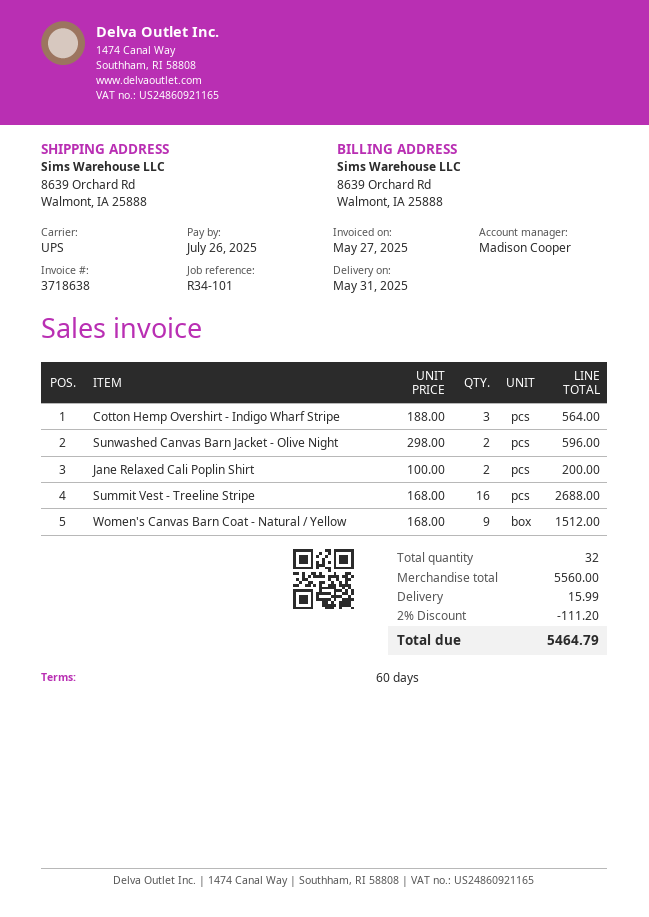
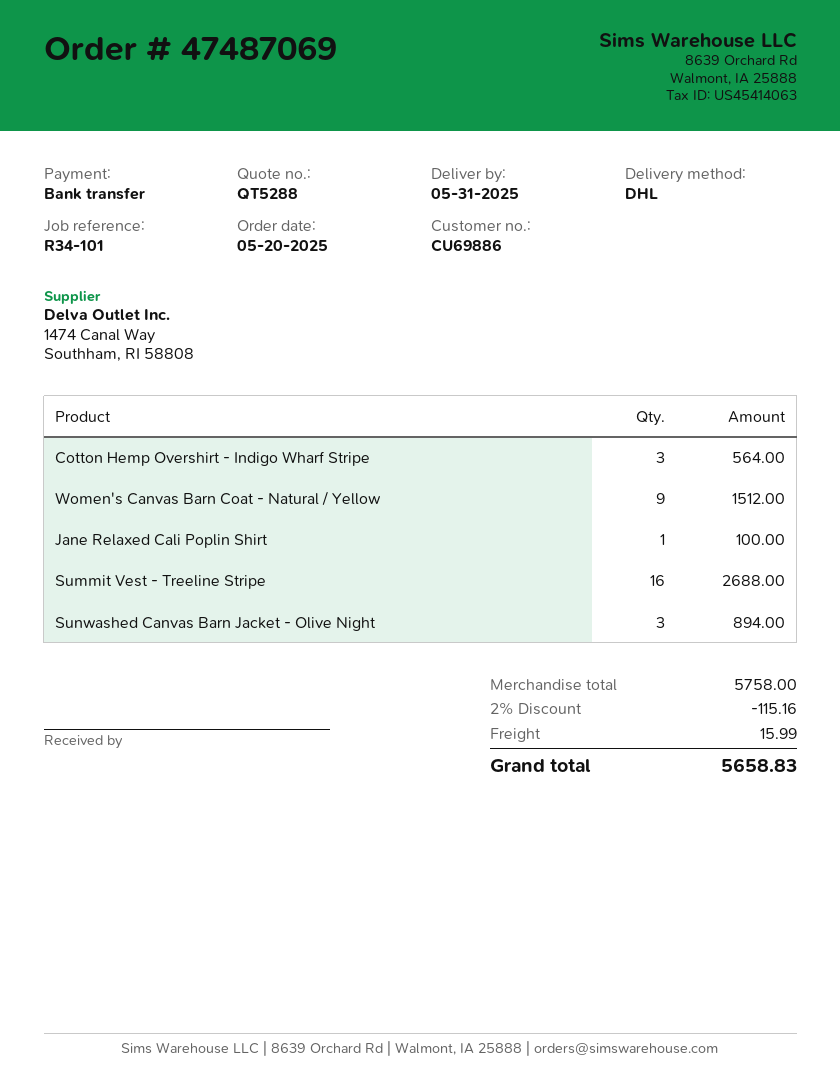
shipping method: UPS -> DHL
Sunwashed Canvas Barn Jacket - Olive Night: 2 for 596.00 -> 3 for 894.00
Jane Relaxed Cali Poplin Shirt: 2 for 200.00 -> 1 for 100.00
subtotal: 5560.00 -> 5758.00
discount: 2% = 111.20 -> 2% = 115.16
total: 5464.79 -> 5658.83

